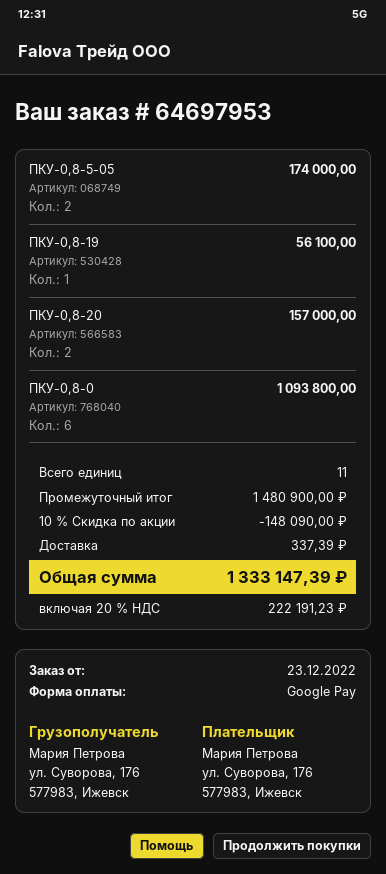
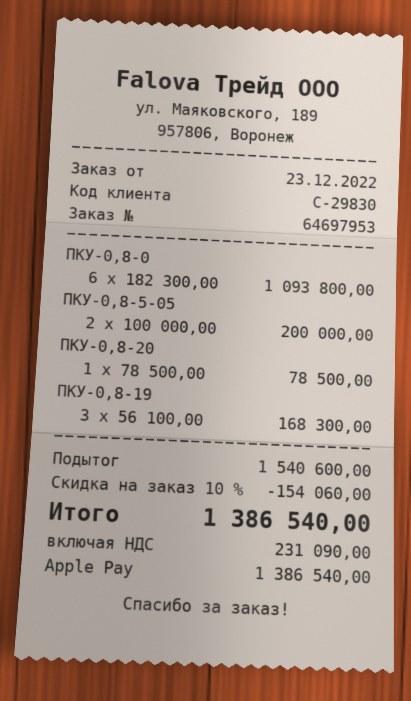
payment method: Google Pay -> Apple Pay
ПКУ-0,8-5-05: 2 for 174000.00 -> 2 for 200000.00
ПКУ-0,8-19: 1 for 56100.00 -> 3 for 168300.00
ПКУ-0,8-20: 2 for 157000.00 -> 1 for 78500.00
subtotal: 1480900.00 -> 1540600.00
discount: 10% = 148090.00 -> 10% = 154060.00
shipping: 337.39 -> none
tax: 222191.23 -> 231090.00
total: 1333147.39 -> 1386540.00

